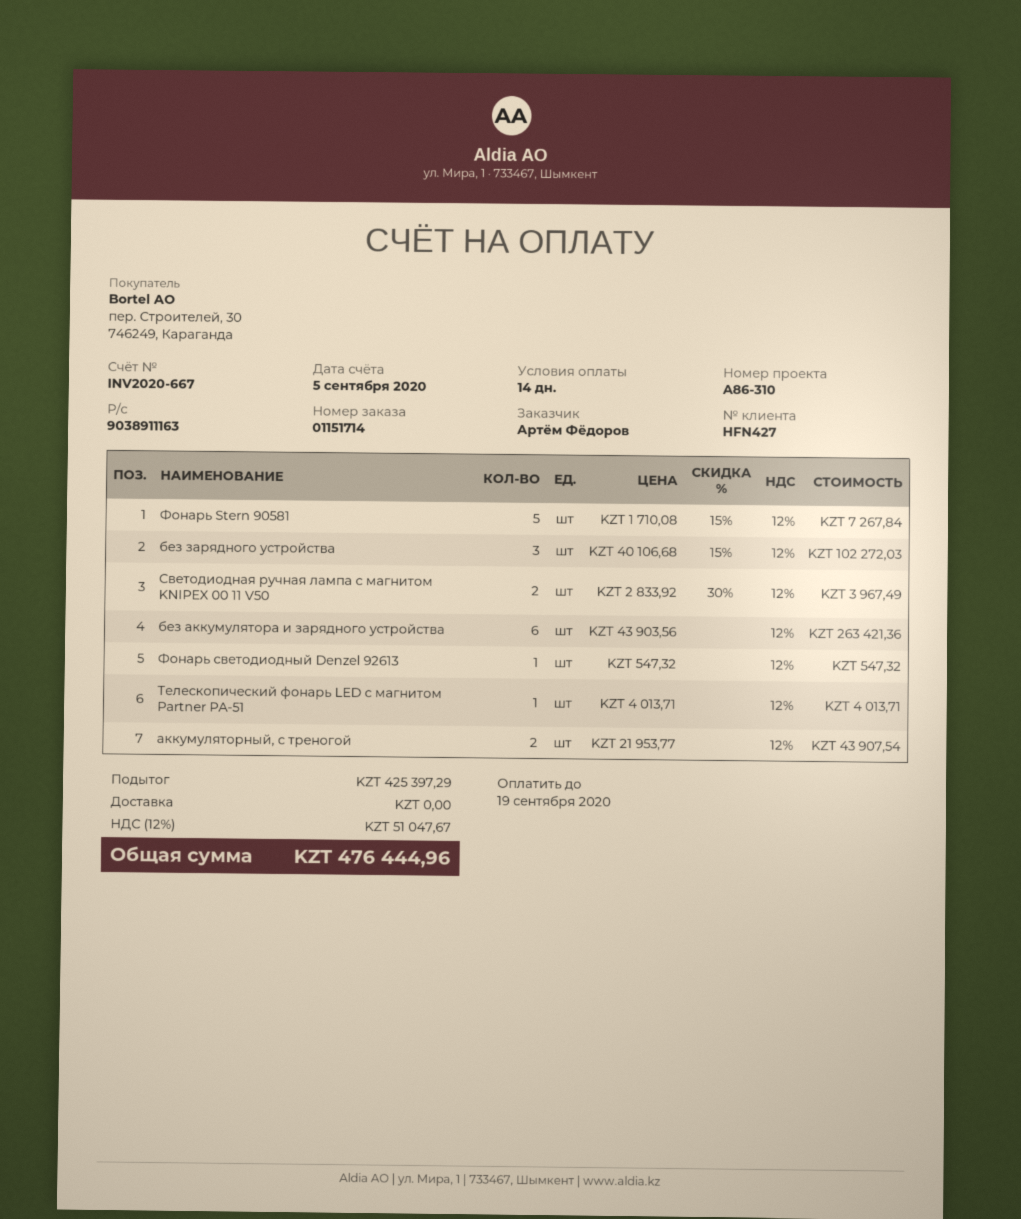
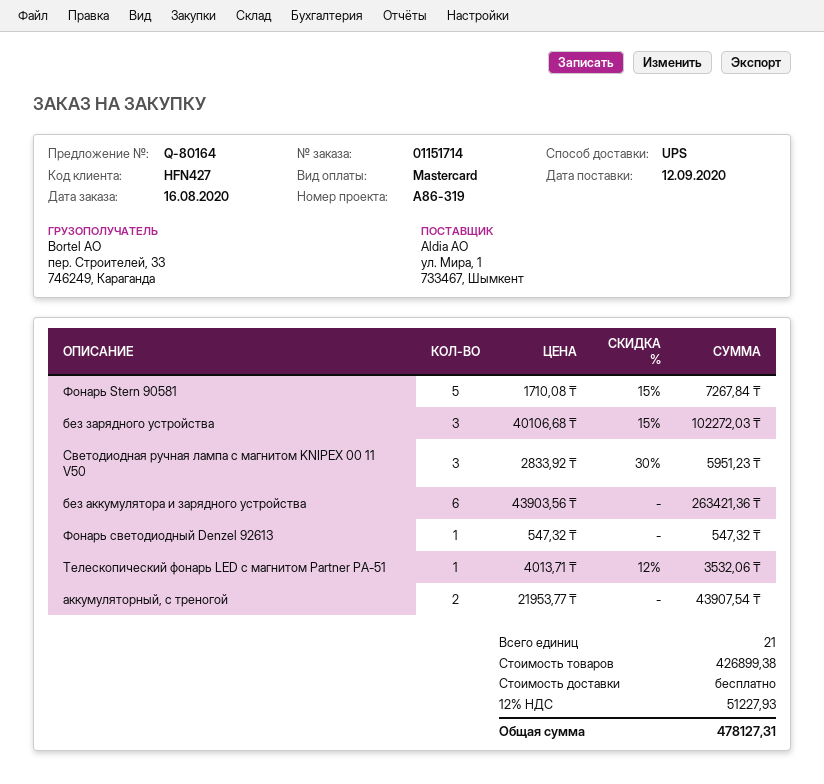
reference: A86-310 -> A86-319
Светодиодная ручная лампа с магнитом KNIPEX 00 11 V50: 2 x 2833.92 - 30% = 3967.49 -> 3 x 2833.92 - 30% = 5951.23
Телескопический фонарь LED с магнитом Partner PA-51: 1 x 4013.71 = 4013.71 -> 1 x 4013.71 - 12% = 3532.06
subtotal: 425397.29 -> 426899.38
tax: 12% = 51047.67 -> 12% = 51227.93
total: 476444.96 -> 478127.31

